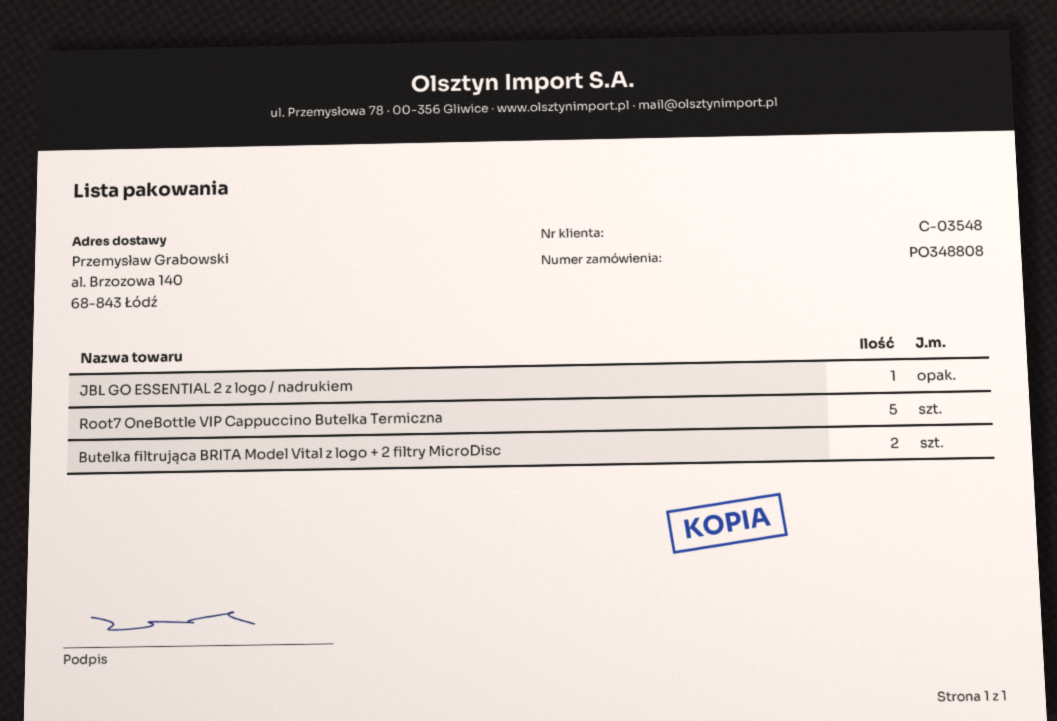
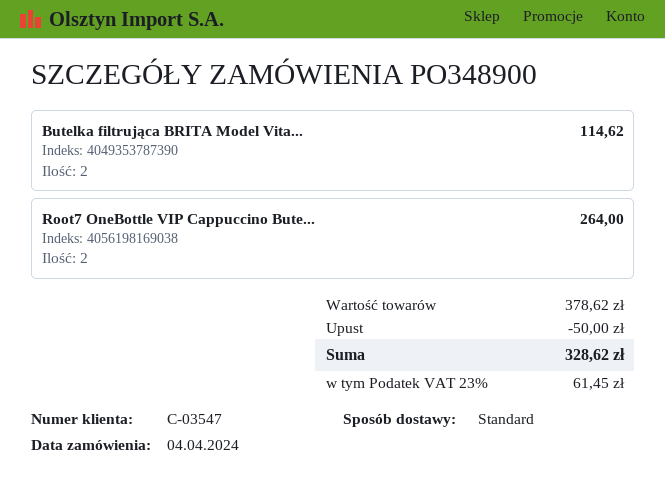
order number: PO348808 -> PO348900
customer number: C-03548 -> C-03547
JBL GO ESSENTIAL 2 z logo / nadrukiem: 1 -> none
Root7 OneBottle VIP Cappuccino Butelka Termiczna: 5 -> 2

